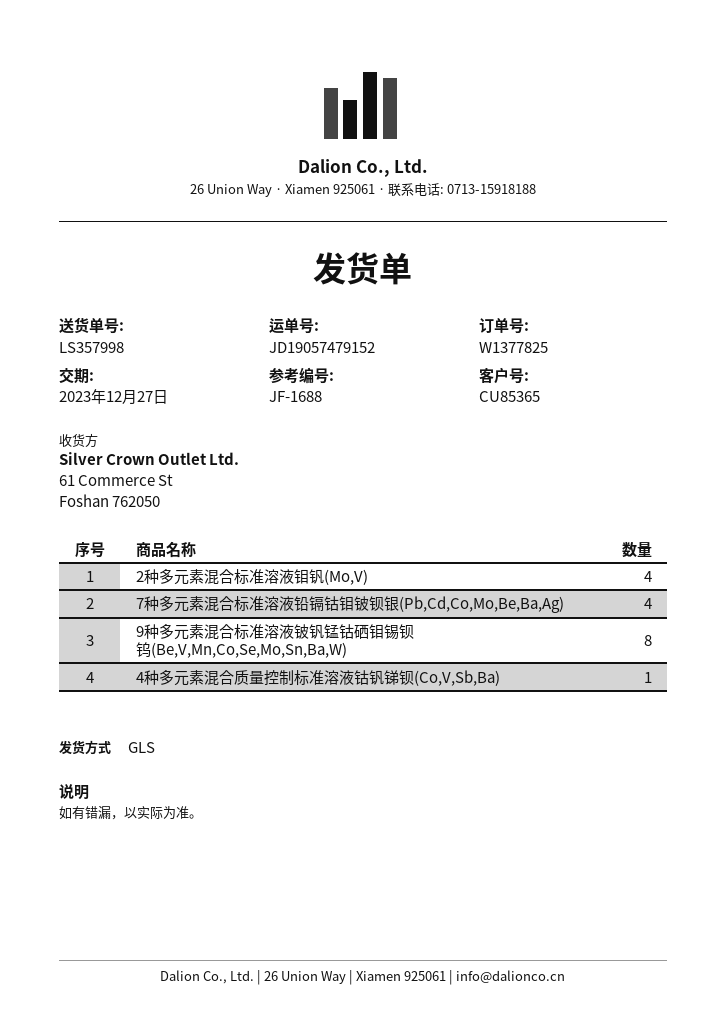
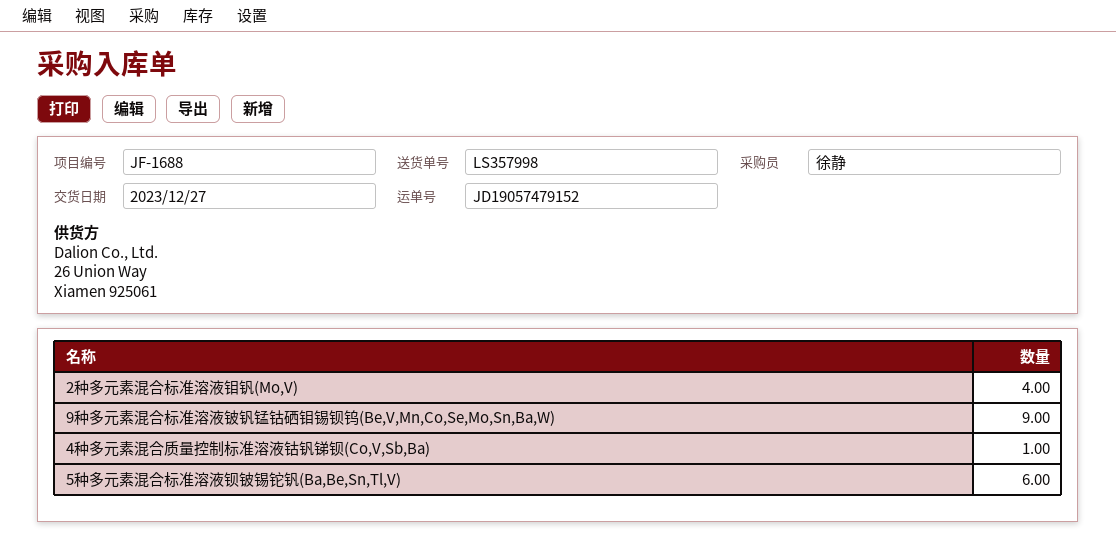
7种多元素混合标准溶液铅镉钴钼铍钡银(Pb,Cd,Co,Mo,Be,Ba,Ag): 4 -> none
9种多元素混合标准溶液铍钒锰钴硒钼锡钡钨(Be,V,Mn,Co,Se,Mo,Sn,Ba,W): 8 -> 9
5种多元素混合标准溶液钡铍锡铊钒(Ba,Be,Sn,Tl,V): none -> 6

